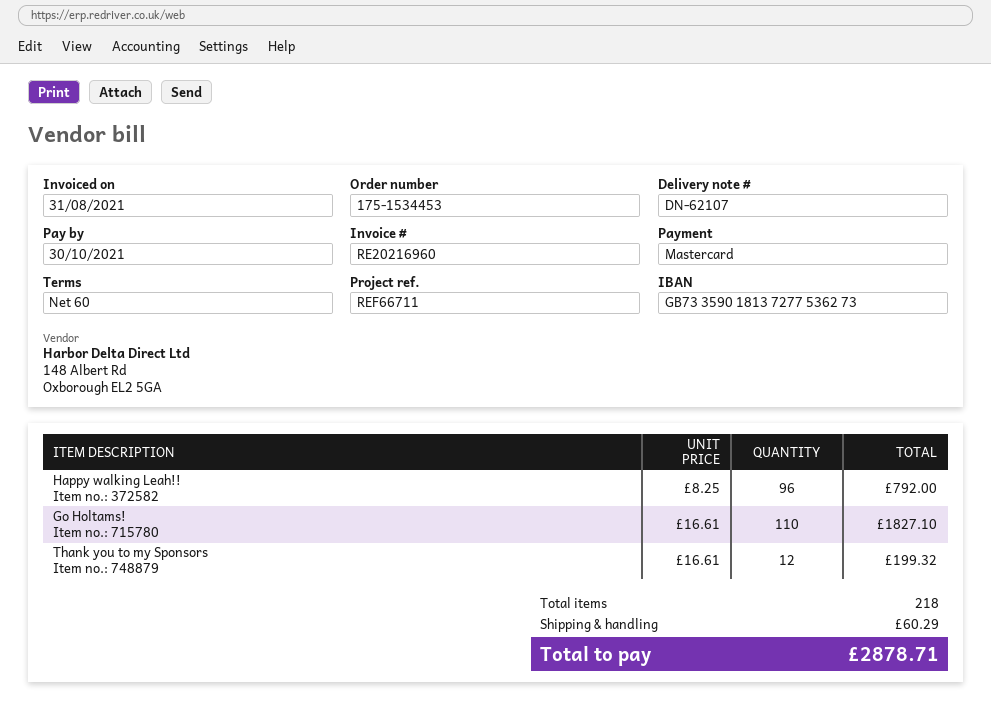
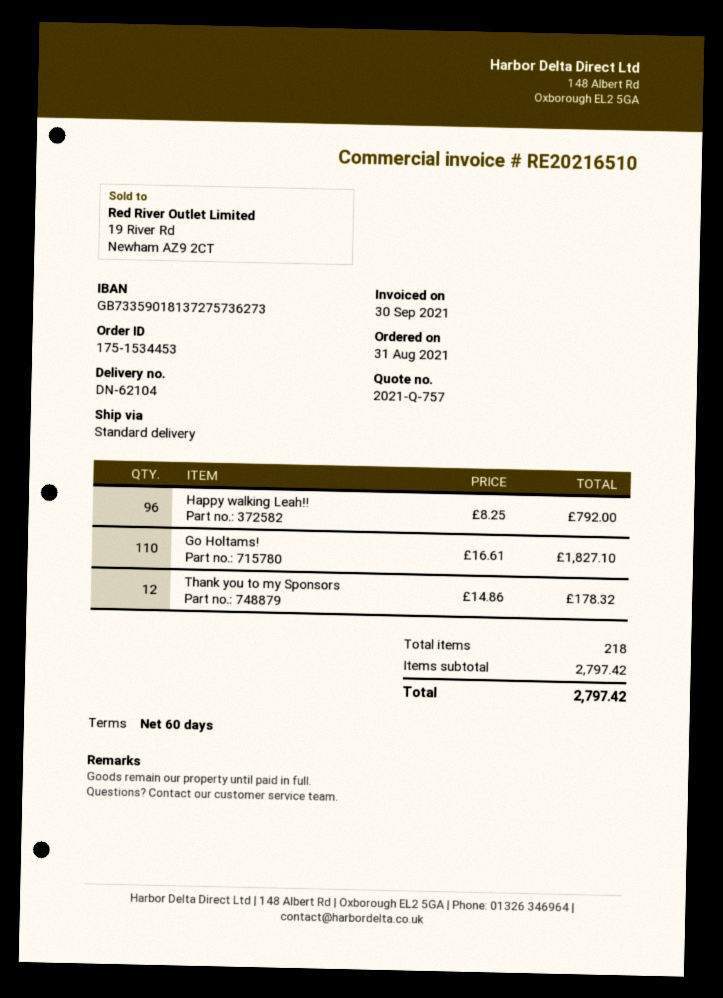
delivery note number: DN-62107 -> DN-62104
invoice number: RE20216960 -> RE20216510
invoice date: 2021-08-31 -> 2021-09-30
bank account: GB73359018137277536273 -> GB73359018137275736273
Thank you to my Sponsors: 12 x 16.61 = 199.32 -> 12 x 14.86 = 178.32
shipping: 60.29 -> none
total: 2878.71 -> 2797.42

